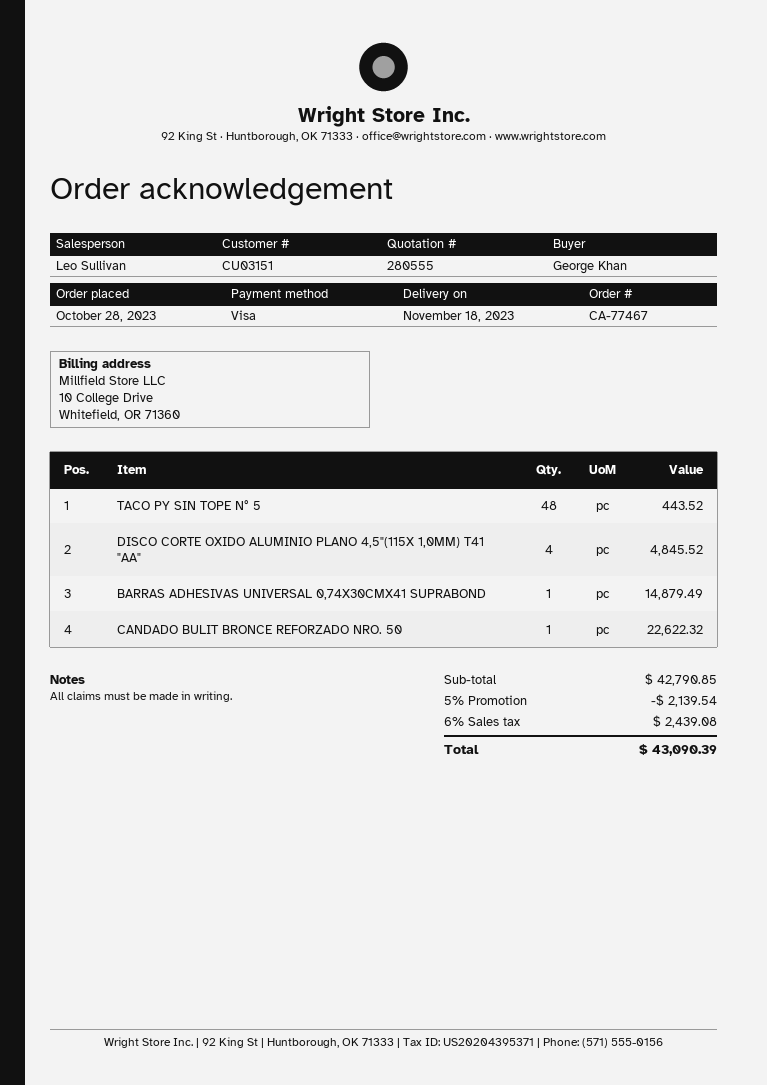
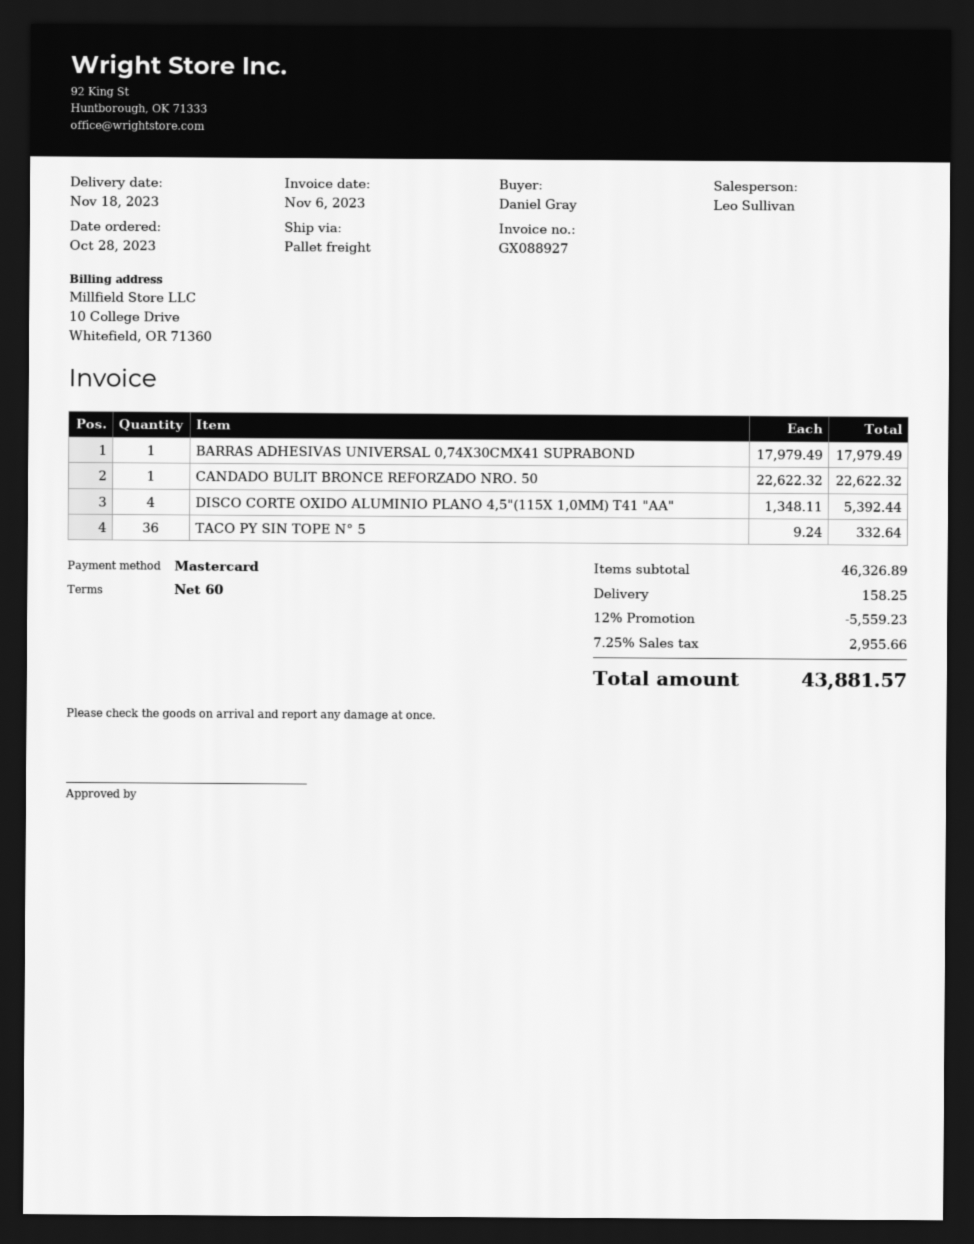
ordered by: George Khan -> Daniel Gray
payment method: Visa -> Mastercard
TACO PY SIN TOPE N° 5: 48 for 443.52 -> 36 for 332.64
DISCO CORTE OXIDO ALUMINIO PLANO 4,5"(115X 1,0MM) T41 "AA": 4 for 4845.52 -> 4 for 5392.44
BARRAS ADHESIVAS UNIVERSAL 0,74X30CMX41 SUPRABOND: 1 for 14879.49 -> 1 for 17979.49
subtotal: 42790.85 -> 46326.89
discount: 5% = 2139.54 -> 12% = 5559.23
shipping: none -> 158.25
tax: 6% = 2439.08 -> 7.25% = 2955.66
total: 43090.39 -> 43881.57

